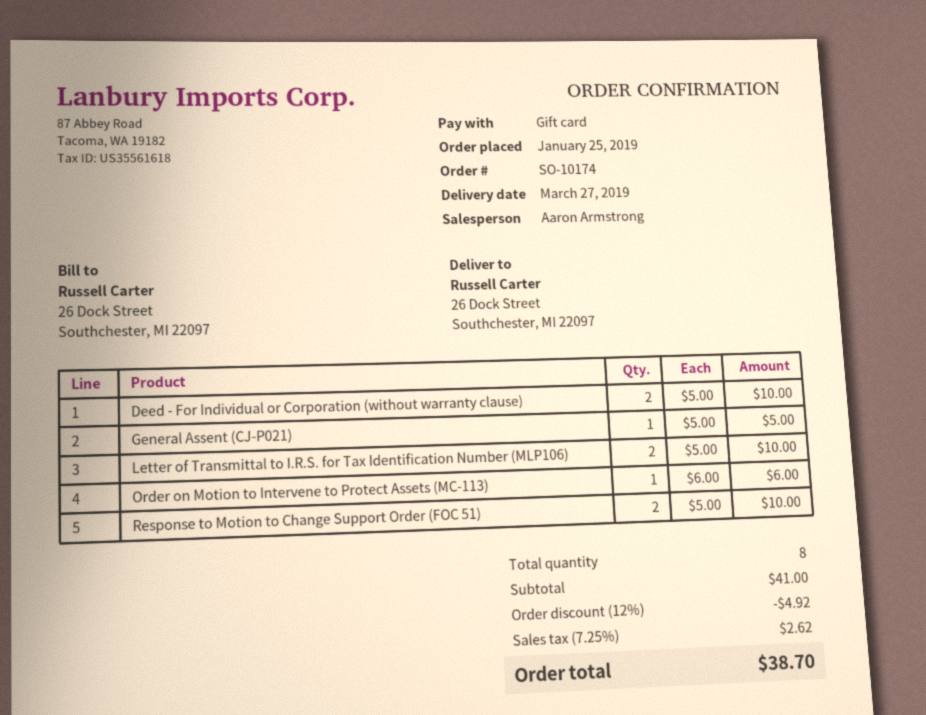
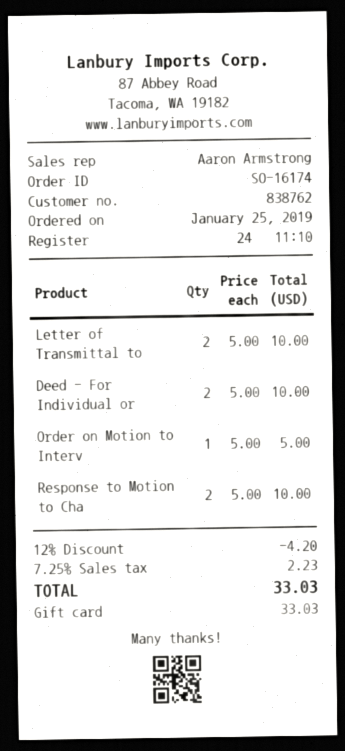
order number: SO-10174 -> SO-16174
General Assent (CJ-P021): 1 x 5.00 = 5.00 -> none
Order on Motion to Intervene to Protect Assets (MC-113): 1 x 6.00 = 6.00 -> 1 x 5.00 = 5.00
discount: 12% = 4.92 -> 12% = 4.20
tax: 7.25% = 2.62 -> 7.25% = 2.23
total: 38.70 -> 33.03

